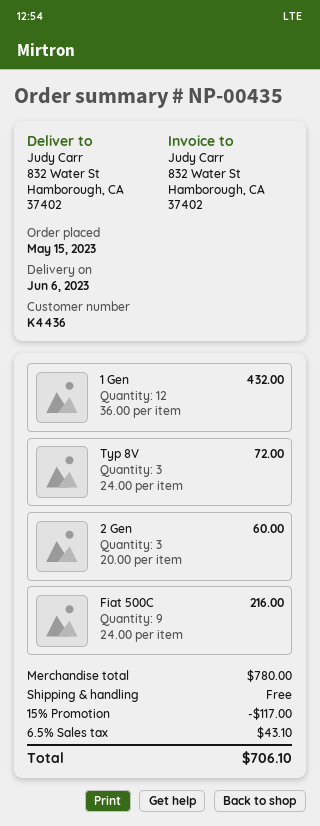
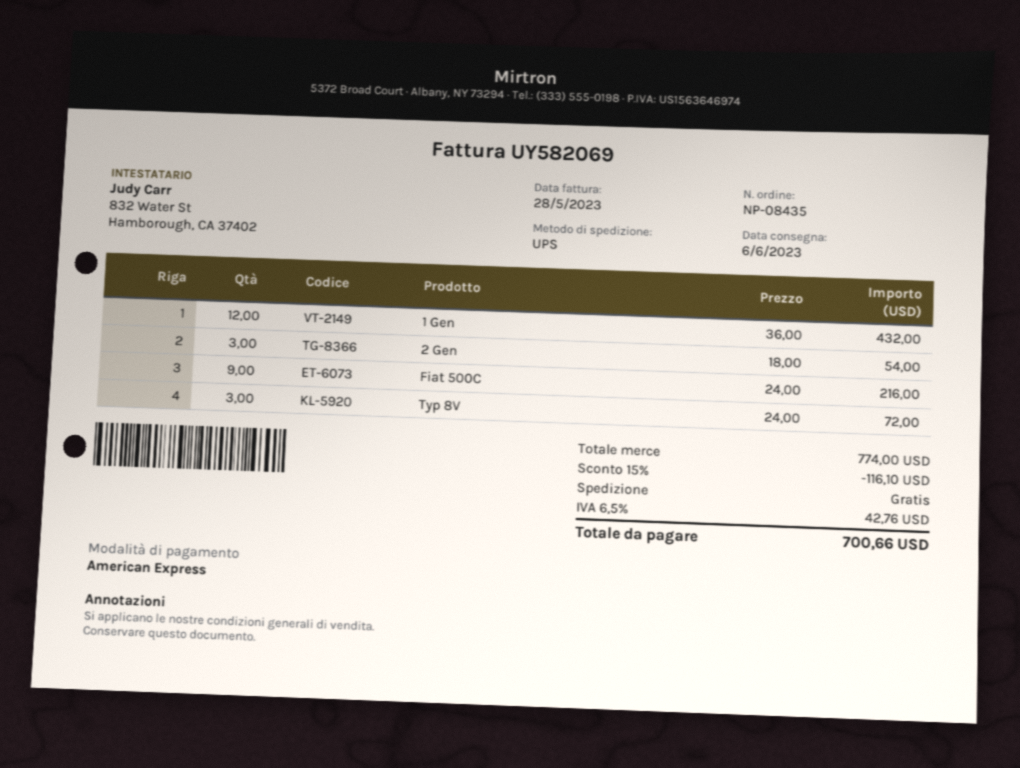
order number: NP-00435 -> NP-08435
2 Gen: 3 x 20.00 = 60.00 -> 3 x 18.00 = 54.00
subtotal: 780.00 -> 774.00
discount: 15% = 117.00 -> 15% = 116.10
tax: 6.5% = 43.10 -> 6.5% = 42.76
total: 706.10 -> 700.66

